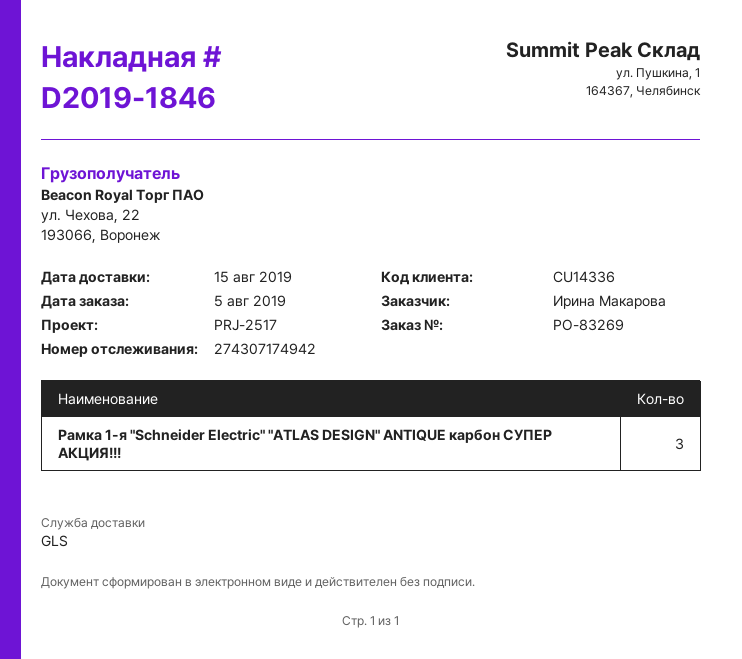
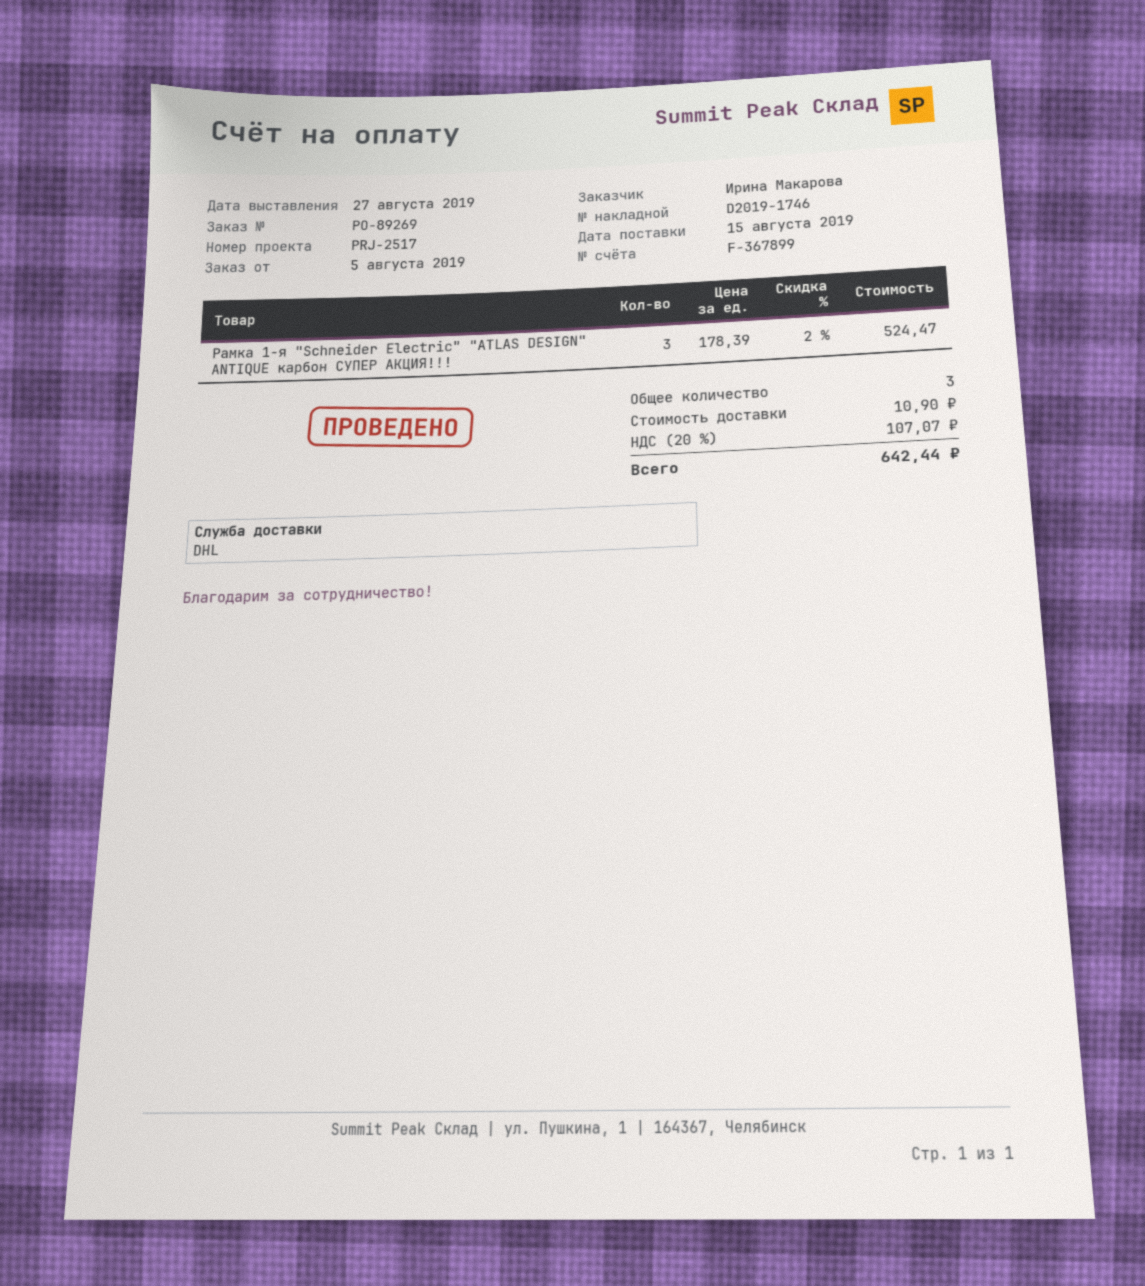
order number: PO-83269 -> PO-89269
delivery note number: D2019-1846 -> D2019-1746
shipping method: GLS -> DHL

